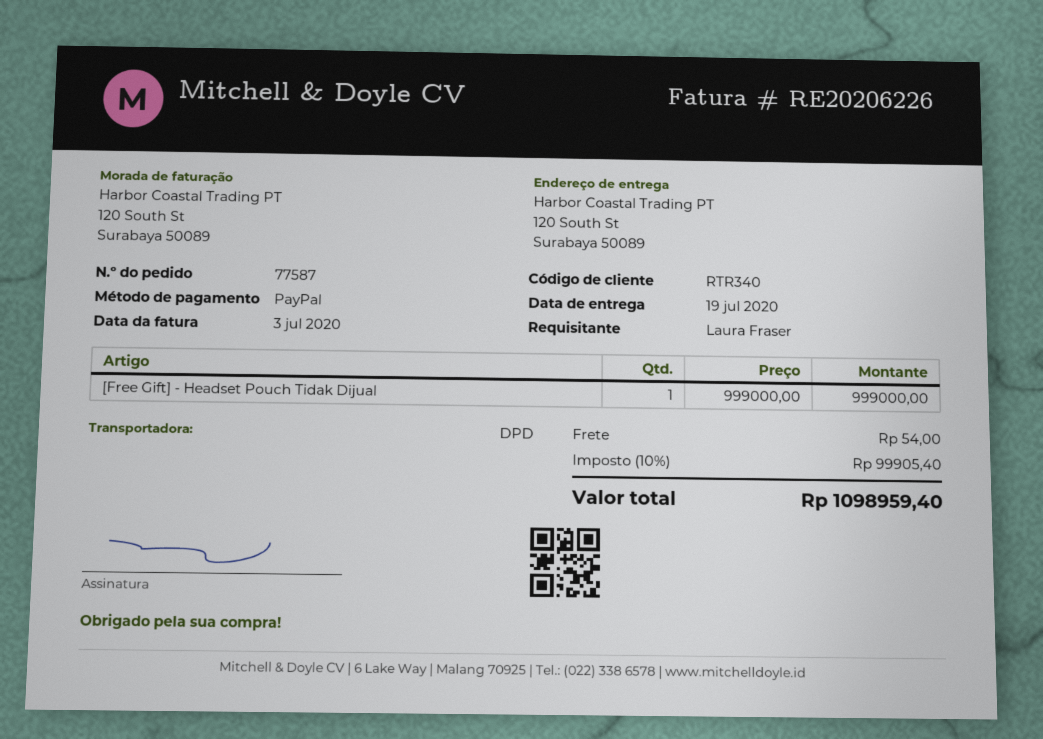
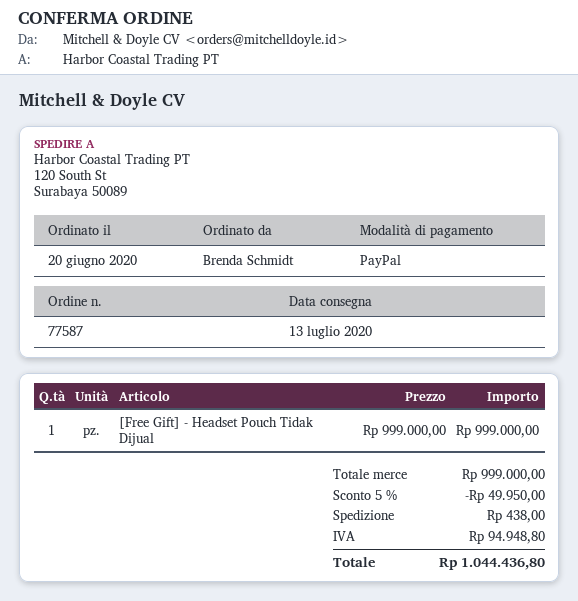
delivery date: 2020-07-19 -> 2020-07-13
ordered by: Laura Fraser -> Brenda Schmidt
discount: none -> 5% = 49950.00
shipping: 54.00 -> 438.00
tax: 99905.40 -> 94948.80
total: 1098959.40 -> 1044436.80

